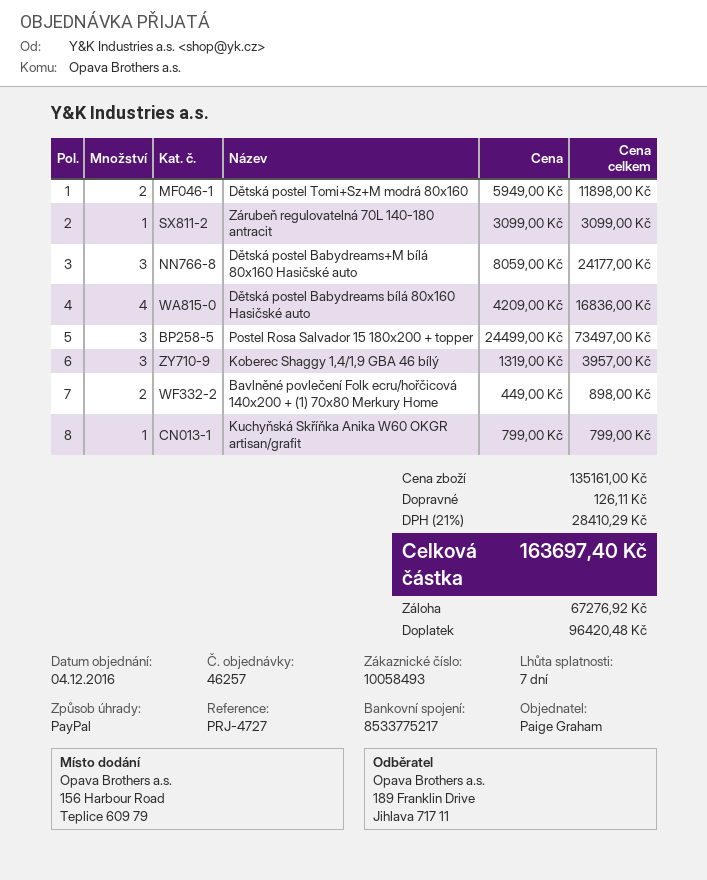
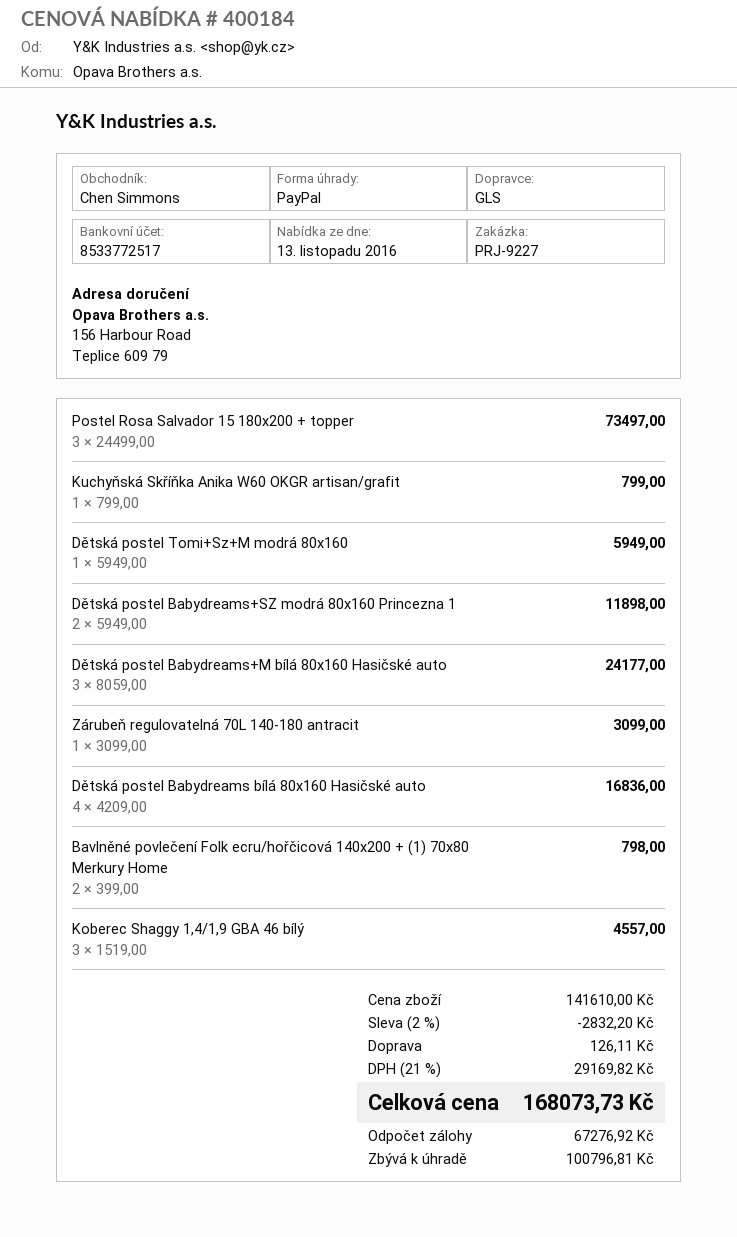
reference: PRJ-4727 -> PRJ-9227
bank account: 8533775217 -> 8533772517
Dětská postel Tomi+Sz+M modrá 80x160: 2 x 5949.00 = 11898.00 -> 1 x 5949.00 = 5949.00
Koberec Shaggy 1,4/1,9 GBA 46 bílý: 3 x 1319.00 = 3957.00 -> 3 x 1519.00 = 4557.00
Bavlněné povlečení Folk ecru/hořčicová 140x200 + (1) 70x80 Merkury Home: 2 x 449.00 = 898.00 -> 2 x 399.00 = 798.00
Dětská postel Babydreams+SZ modrá 80x160 Princezna 1: none -> 2 x 5949.00 = 11898.00
subtotal: 135161.00 -> 141610.00
discount: none -> 2% = 2832.20
tax: 21% = 28410.29 -> 21% = 29169.82
total: 163697.40 -> 168073.73
balance: 96420.48 -> 100796.81

